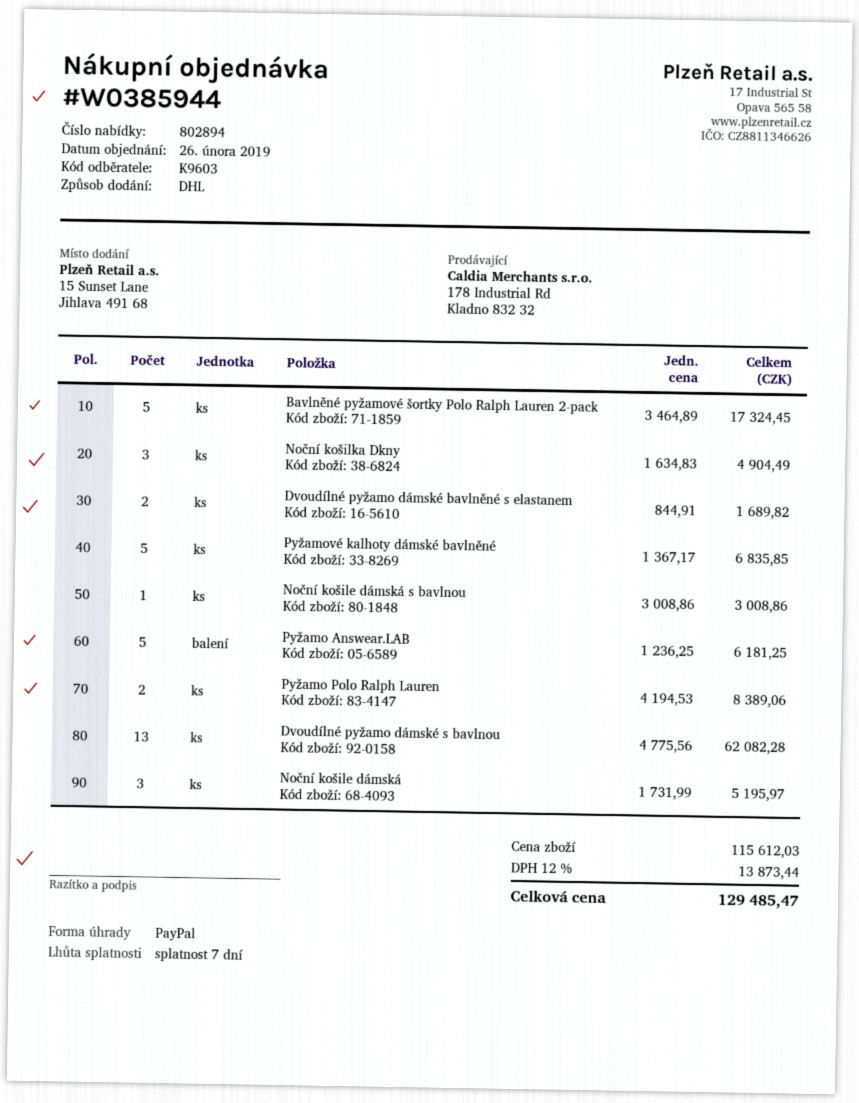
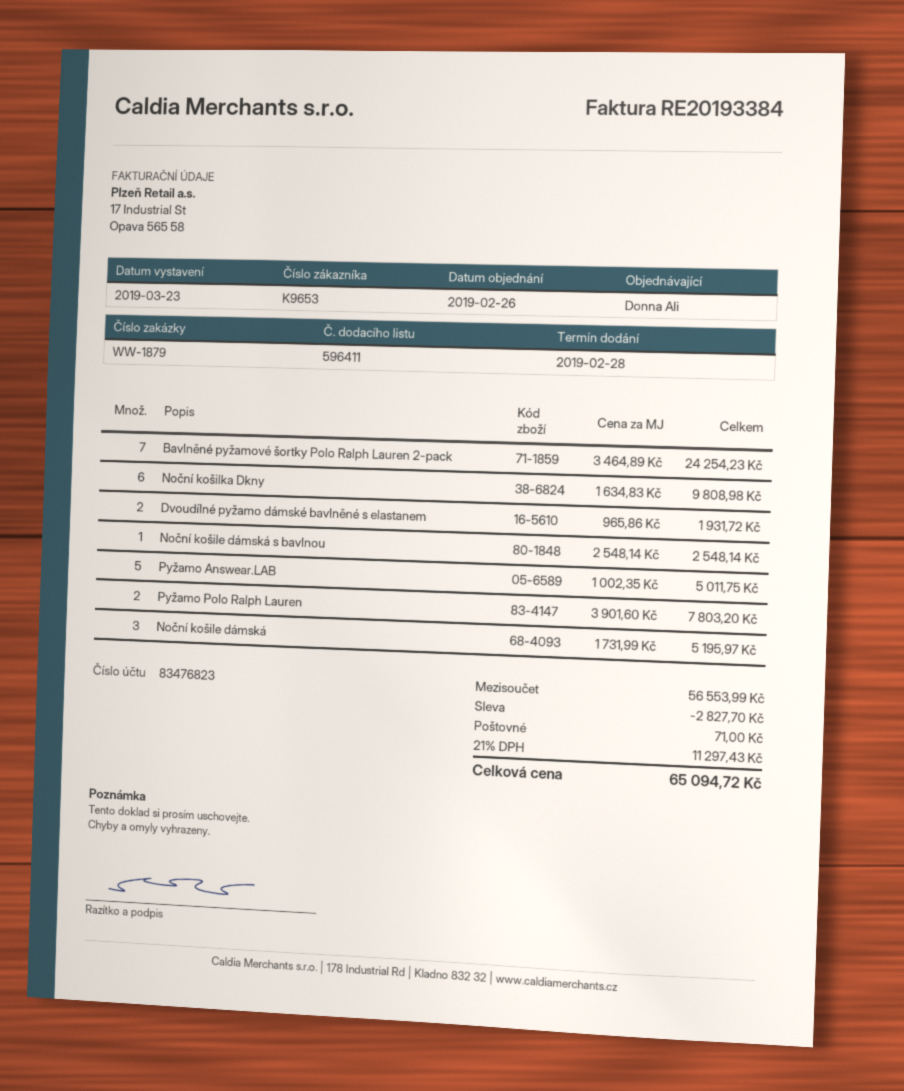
customer number: K9603 -> K9653
Bavlněné pyžamové šortky Polo Ralph Lauren 2-pack: 5 x 3464.89 = 17324.45 -> 7 x 3464.89 = 24254.23
Noční košilka Dkny: 3 x 1634.83 = 4904.49 -> 6 x 1634.83 = 9808.98
Dvoudílné pyžamo dámské bavlněné s elastanem: 2 x 844.91 = 1689.82 -> 2 x 965.86 = 1931.72
Pyžamové kalhoty dámské bavlněné: 5 x 1367.17 = 6835.85 -> none
Noční košile dámská s bavlnou: 1 x 3008.86 = 3008.86 -> 1 x 2548.14 = 2548.14
Pyžamo Answear.LAB: 5 x 1236.25 = 6181.25 -> 5 x 1002.35 = 5011.75
Pyžamo Polo Ralph Lauren: 2 x 4194.53 = 8389.06 -> 2 x 3901.60 = 7803.20
Dvoudílné pyžamo dámské s bavlnou: 13 x 4775.56 = 62082.28 -> none
subtotal: 115612.03 -> 56553.99
discount: none -> 2827.70
shipping: none -> 71.00
tax: 12% = 13873.44 -> 21% = 11297.43
total: 129485.47 -> 65094.72

